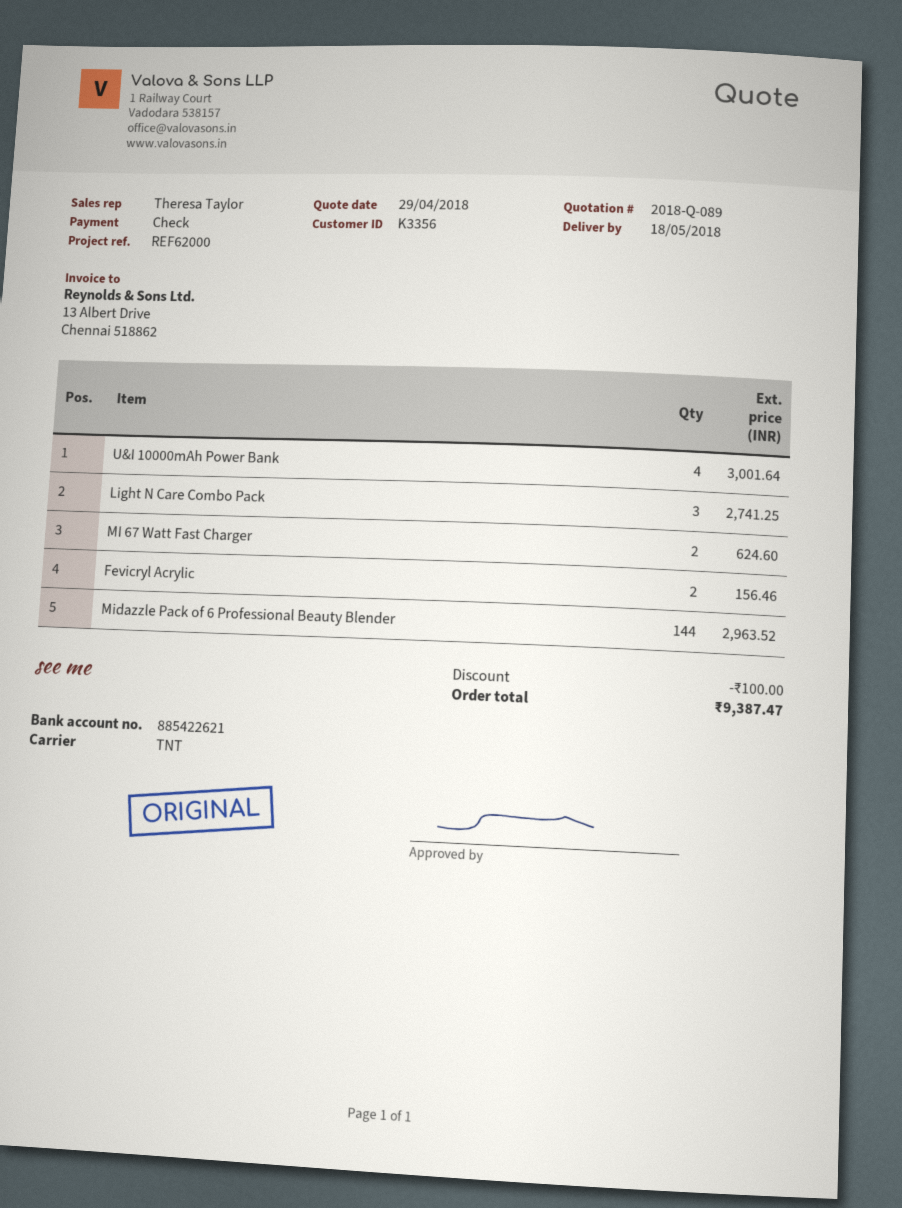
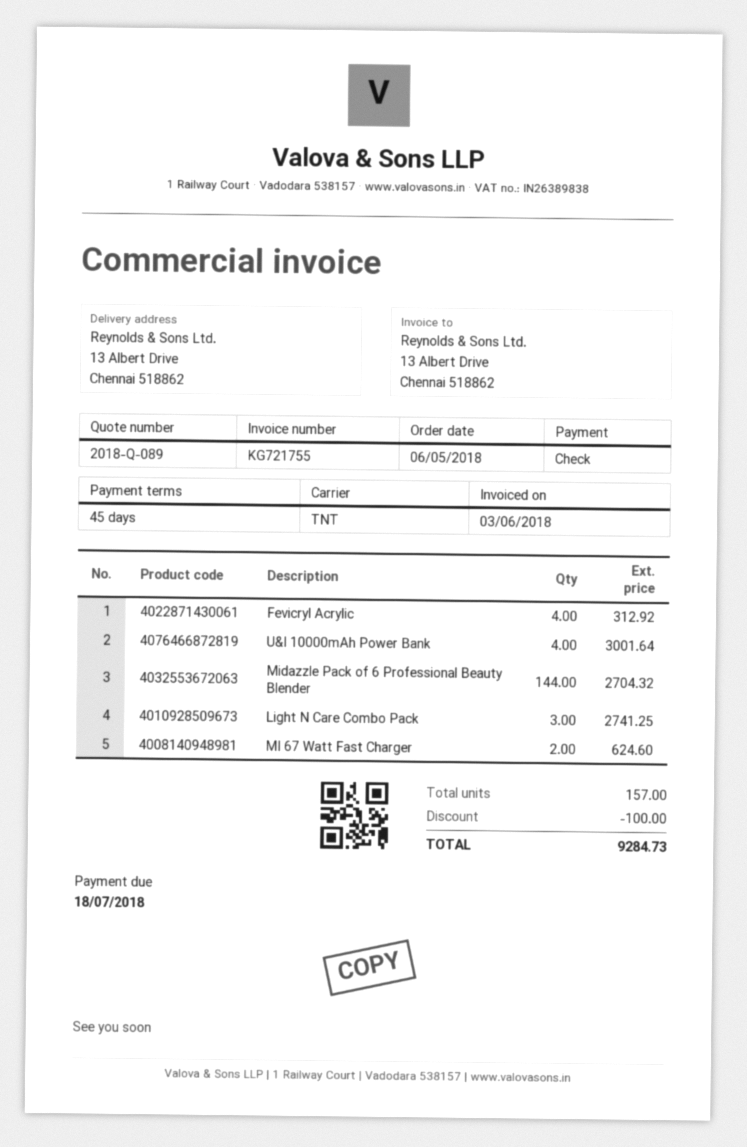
Fevicryl Acrylic: 2 for 156.46 -> 4 for 312.92
Midazzle Pack of 6 Professional Beauty Blender: 144 for 2963.52 -> 144 for 2704.32
total: 9387.47 -> 9284.73

